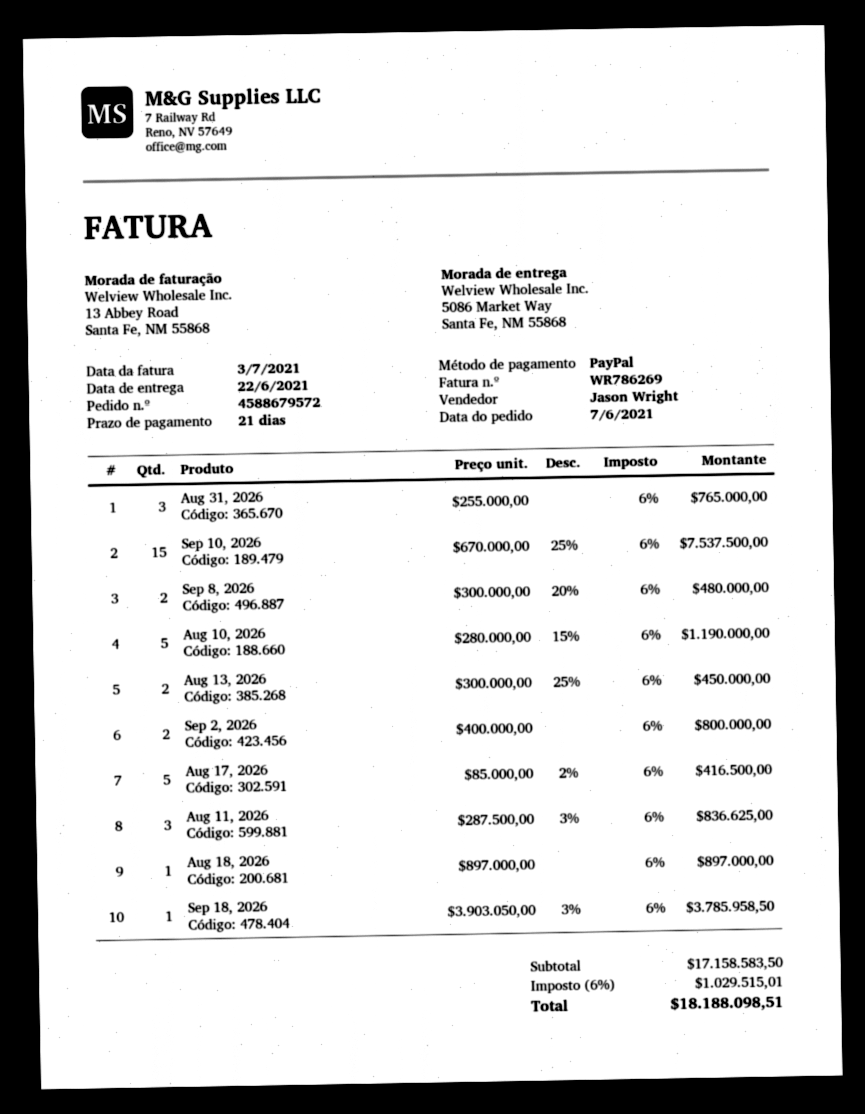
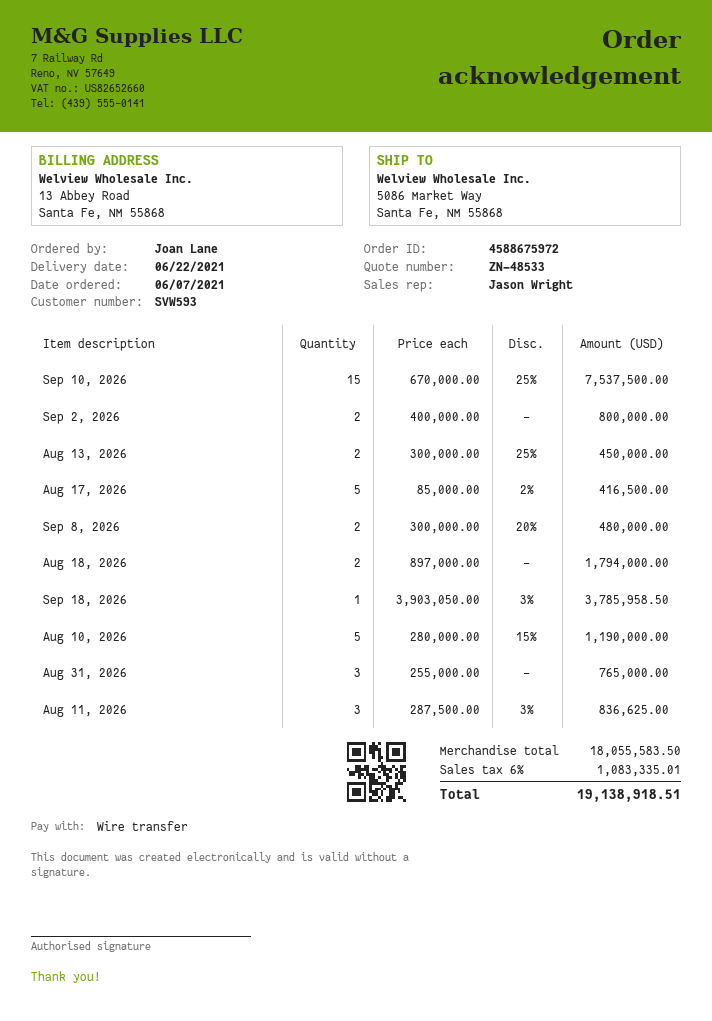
order number: 4588679572 -> 4588675972
payment method: PayPal -> bank transfer
Aug 18, 2026: 1 x 897000.00 = 897000.00 -> 2 x 897000.00 = 1794000.00
subtotal: 17158583.50 -> 18055583.50
tax: 6% = 1029515.01 -> 6% = 1083335.01
total: 18188098.51 -> 19138918.51

